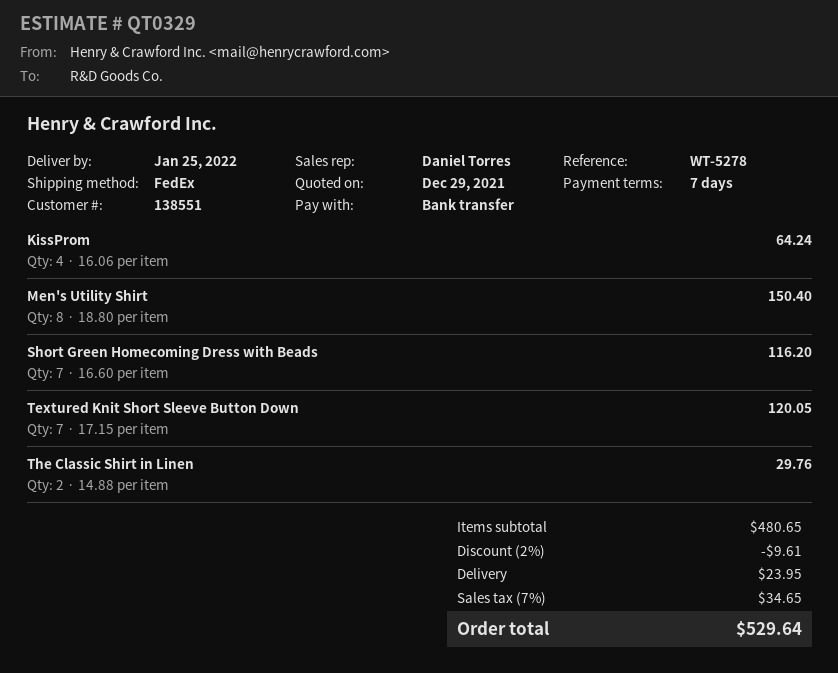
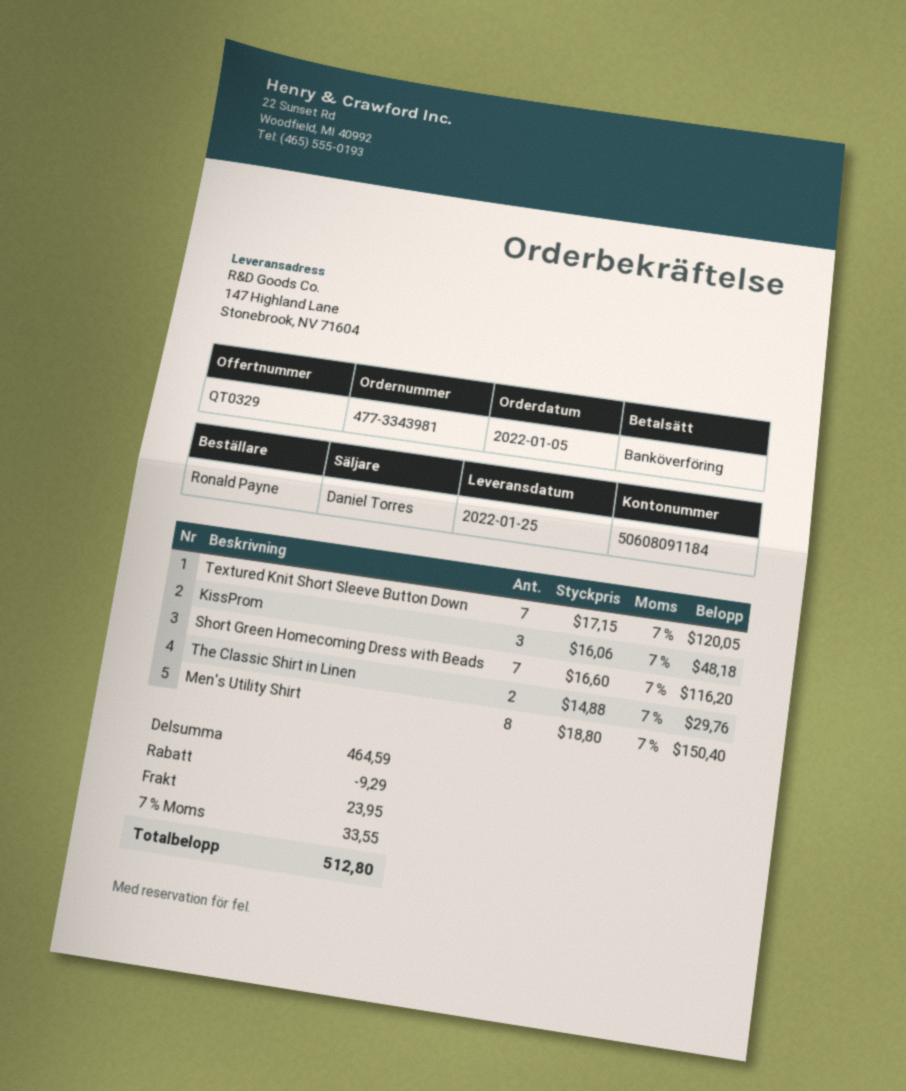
KissProm: 4 x 16.06 = 64.24 -> 3 x 16.06 = 48.18
subtotal: 480.65 -> 464.59
discount: 9.61 -> 9.29
tax: 7% = 34.65 -> 7% = 33.55
total: 529.64 -> 512.80

